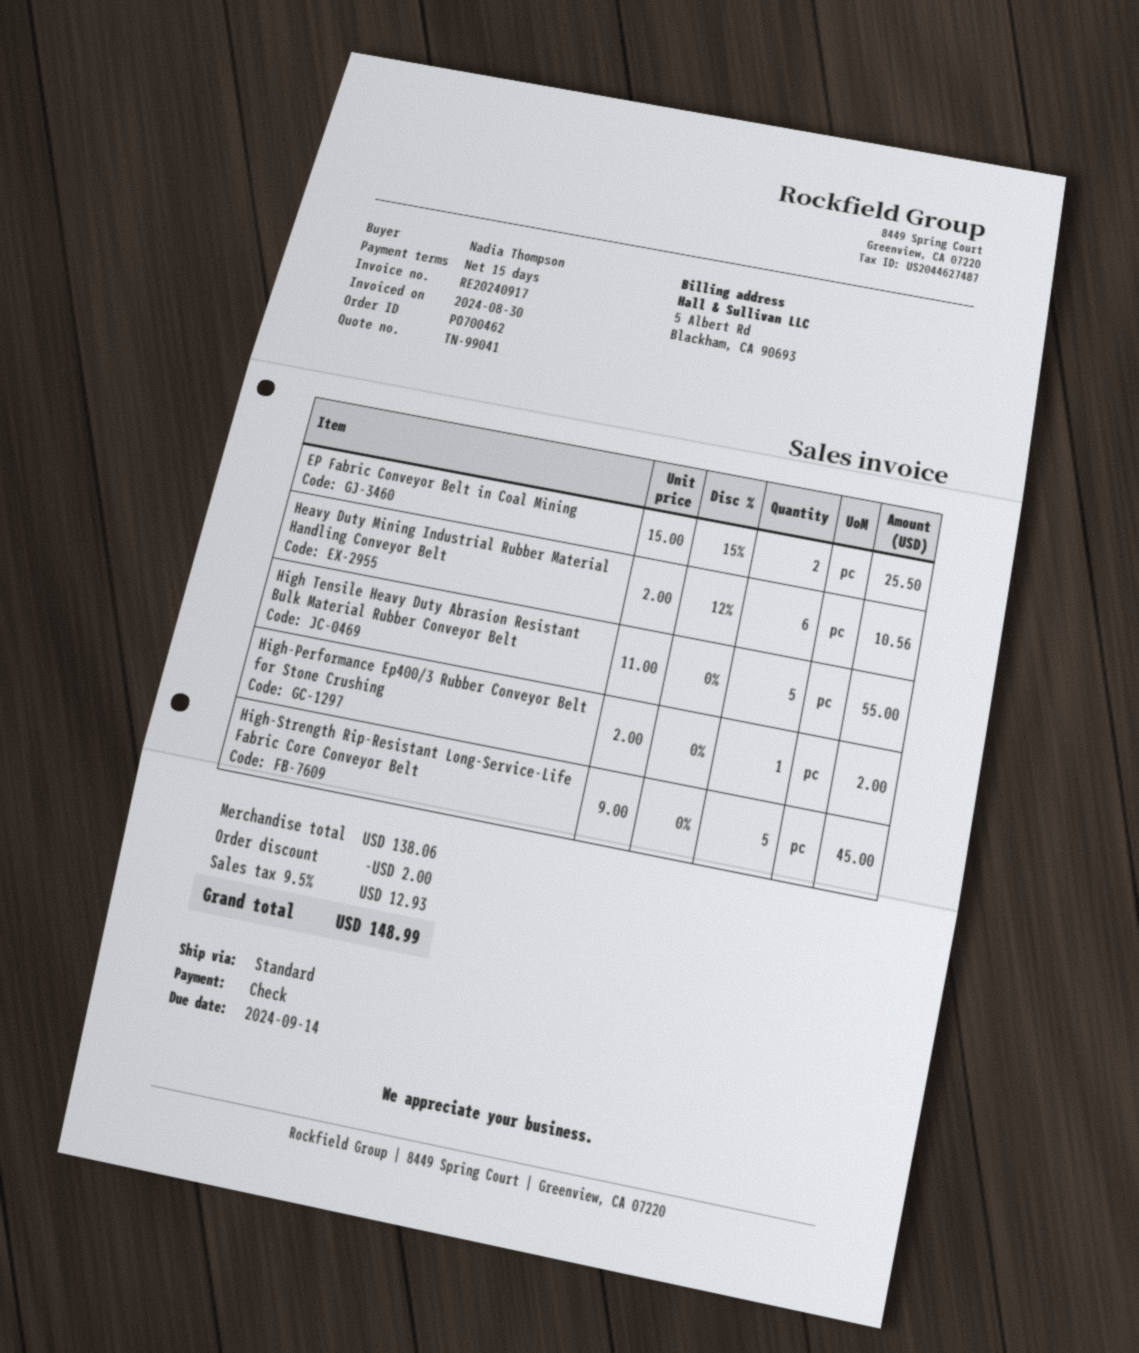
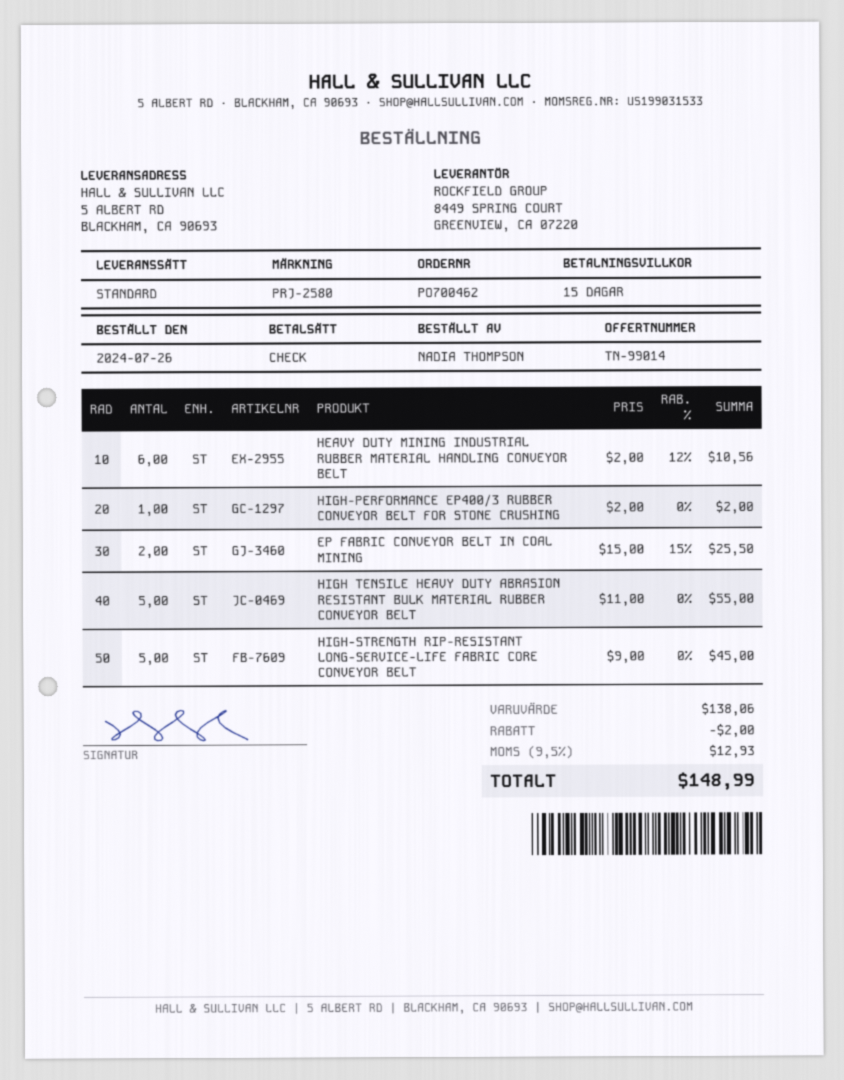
quote number: TN-99041 -> TN-99014

